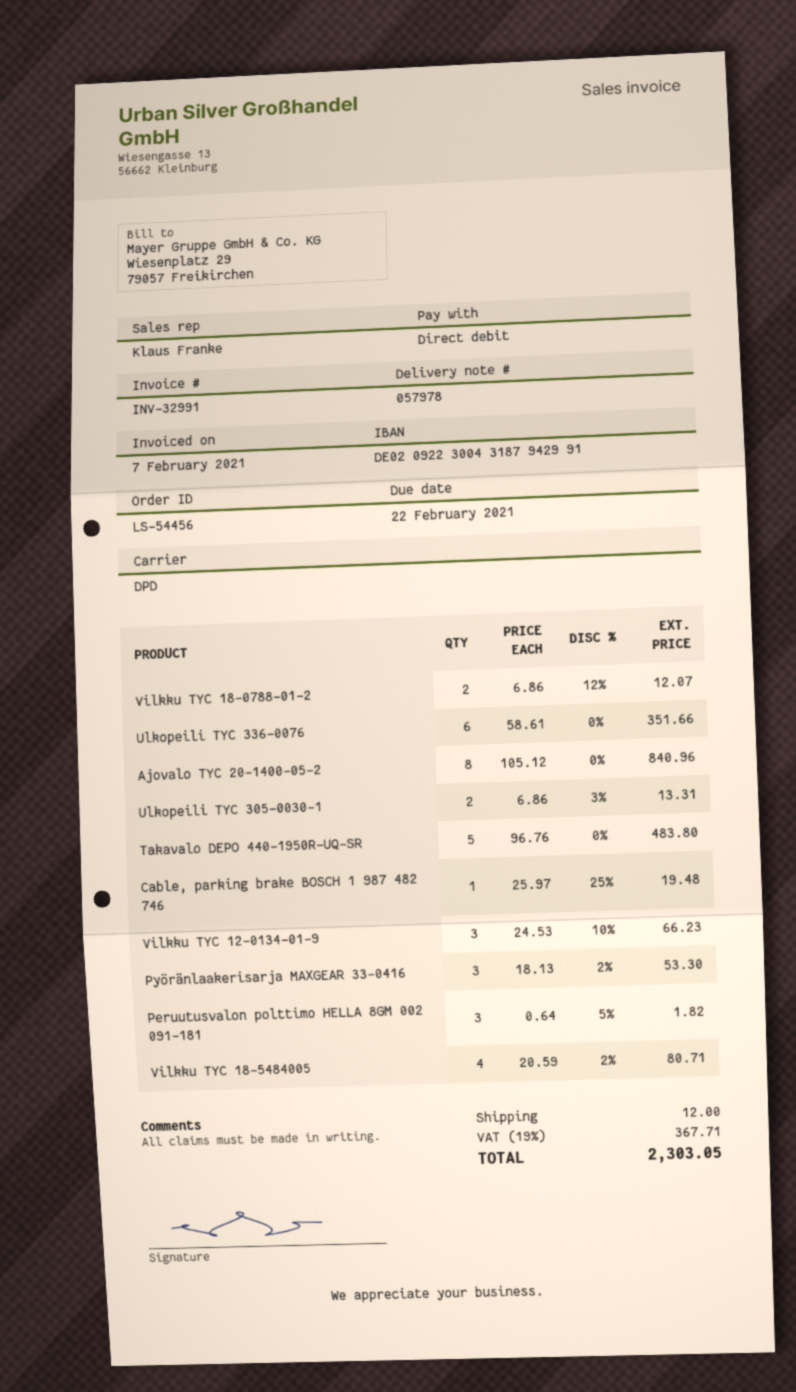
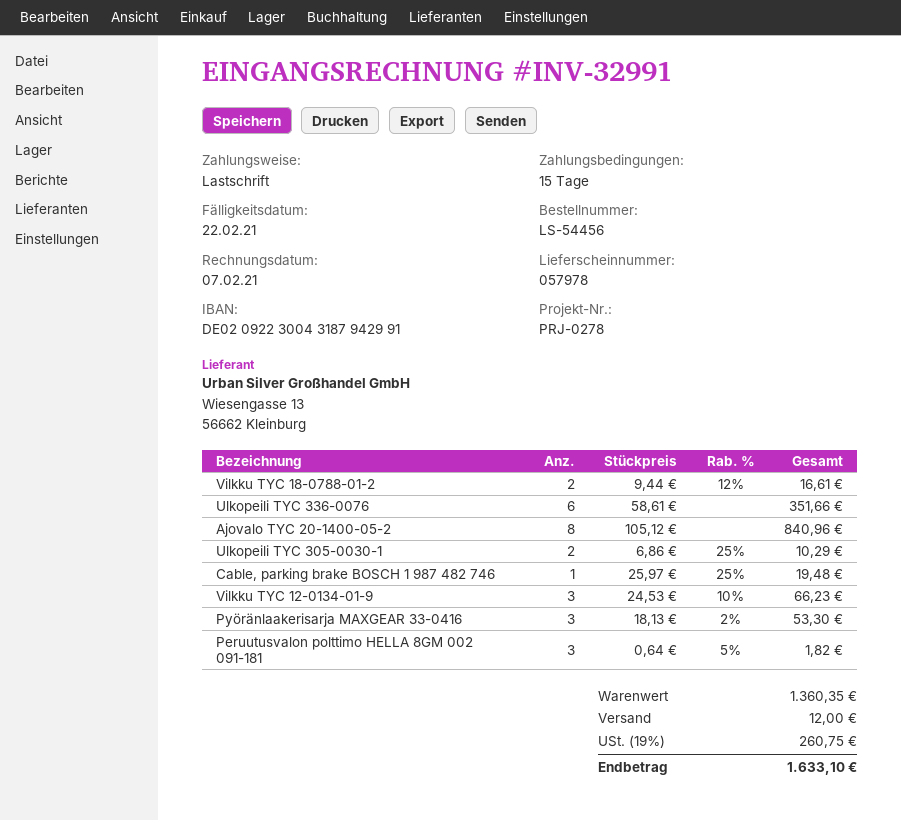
Vilkku TYC 18-0788-01-2: 2 x 6.86 - 12% = 12.07 -> 2 x 9.44 - 12% = 16.61
Ulkopeili TYC 305-0030-1: 2 x 6.86 - 3% = 13.31 -> 2 x 6.86 - 25% = 10.29
Takavalo DEPO 440-1950R-UQ-SR: 5 x 96.76 = 483.80 -> none
Vilkku TYC 18-5484005: 4 x 20.59 - 2% = 80.71 -> none
tax: 19% = 367.71 -> 19% = 260.75
total: 2303.05 -> 1633.10

